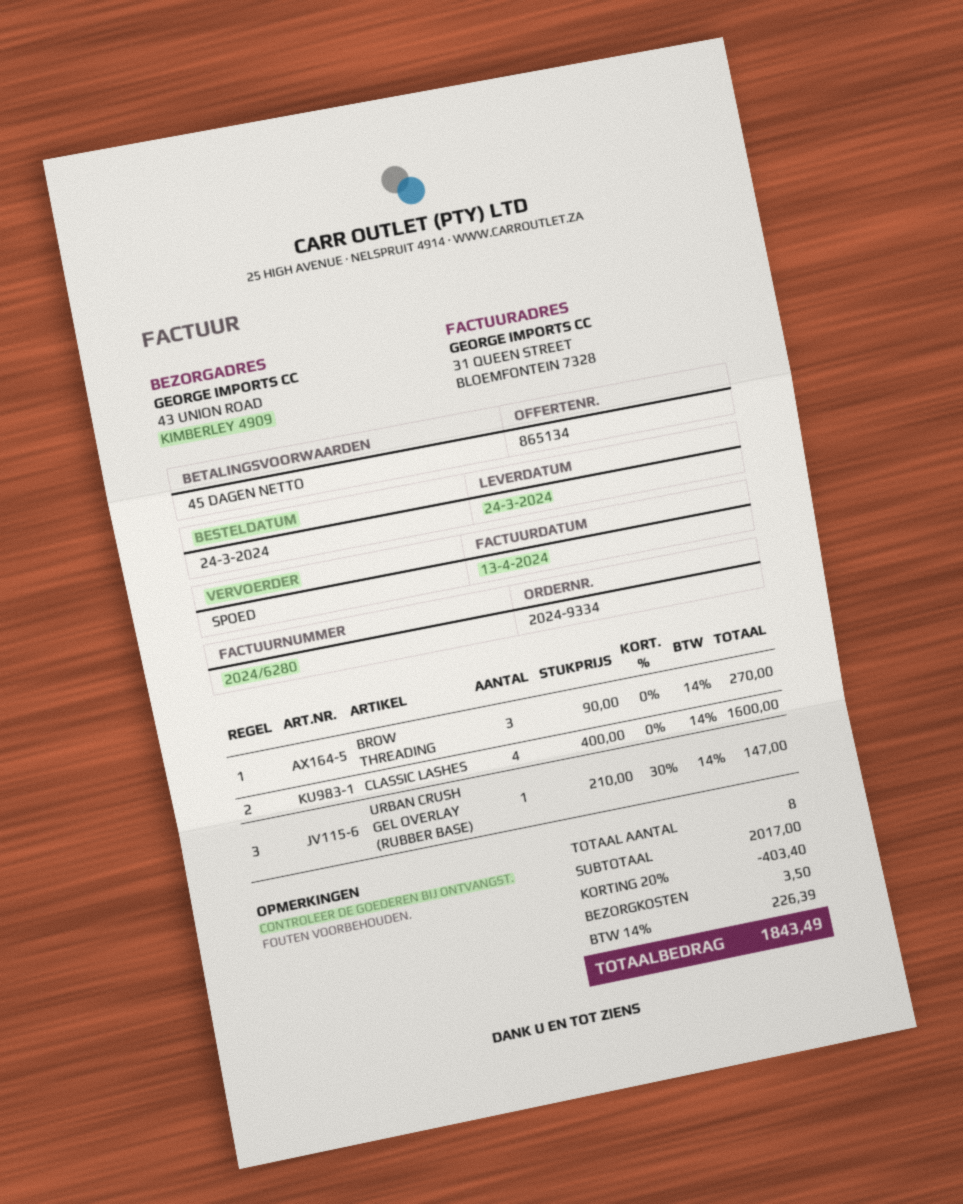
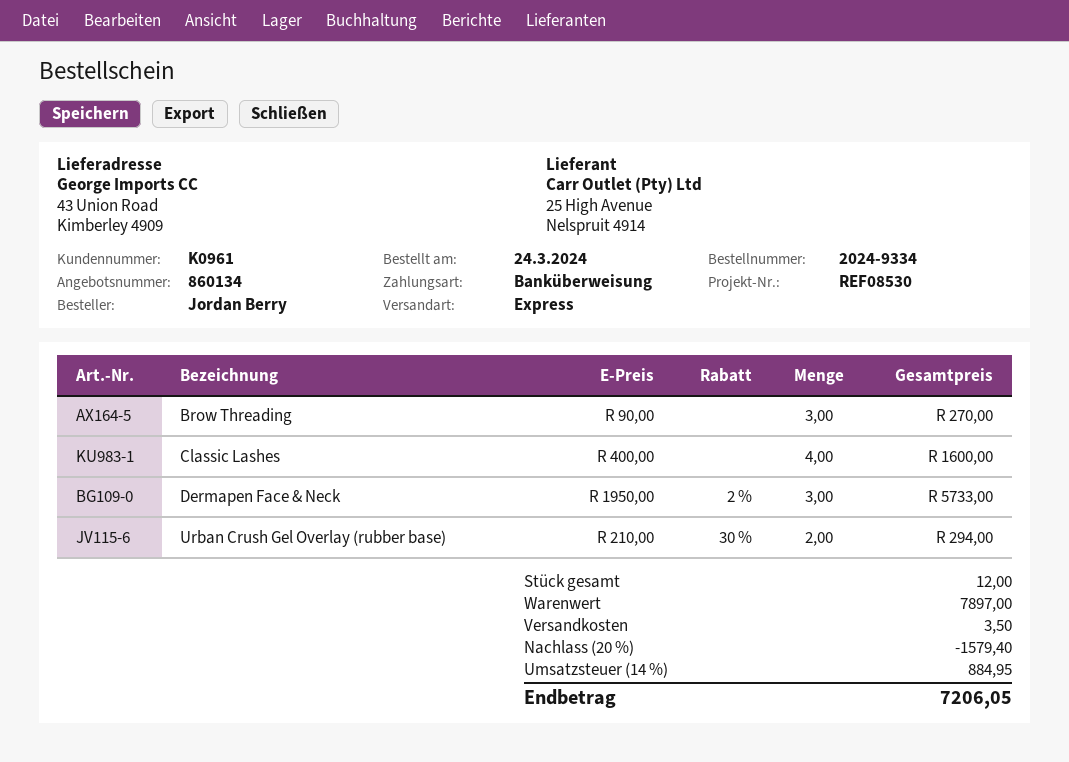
quote number: 865134 -> 860134
URBAN CRUSH GEL OVERLAY (RUBBER BASE): 1 x 210.00 - 30% = 147.00 -> 2 x 210.00 - 30% = 294.00
Dermapen Face & Neck: none -> 3 x 1950.00 - 2% = 5733.00
total quantity: 8 -> 12
subtotal: 2017.00 -> 7897.00
discount: 20% = 403.40 -> 20% = 1579.40
tax: 14% = 226.39 -> 14% = 884.95
total: 1843.49 -> 7206.05

